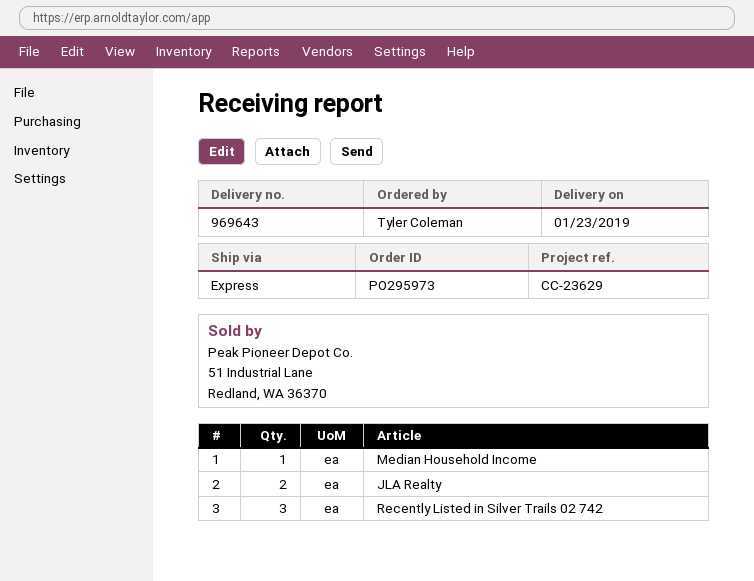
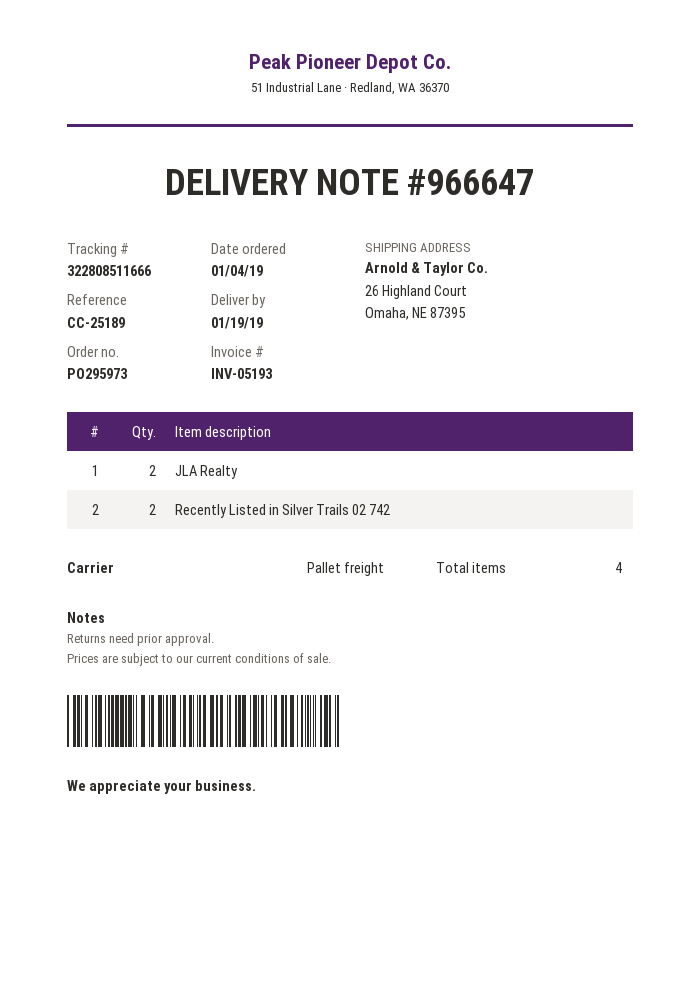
delivery note number: 969643 -> 966647
delivery date: 2019-01-23 -> 2019-01-19
reference: CC-23629 -> CC-25189
shipping method: express -> pallet freight
Median Household Income: 1 -> none
Recently Listed in Silver Trails 02 742: 3 -> 2

